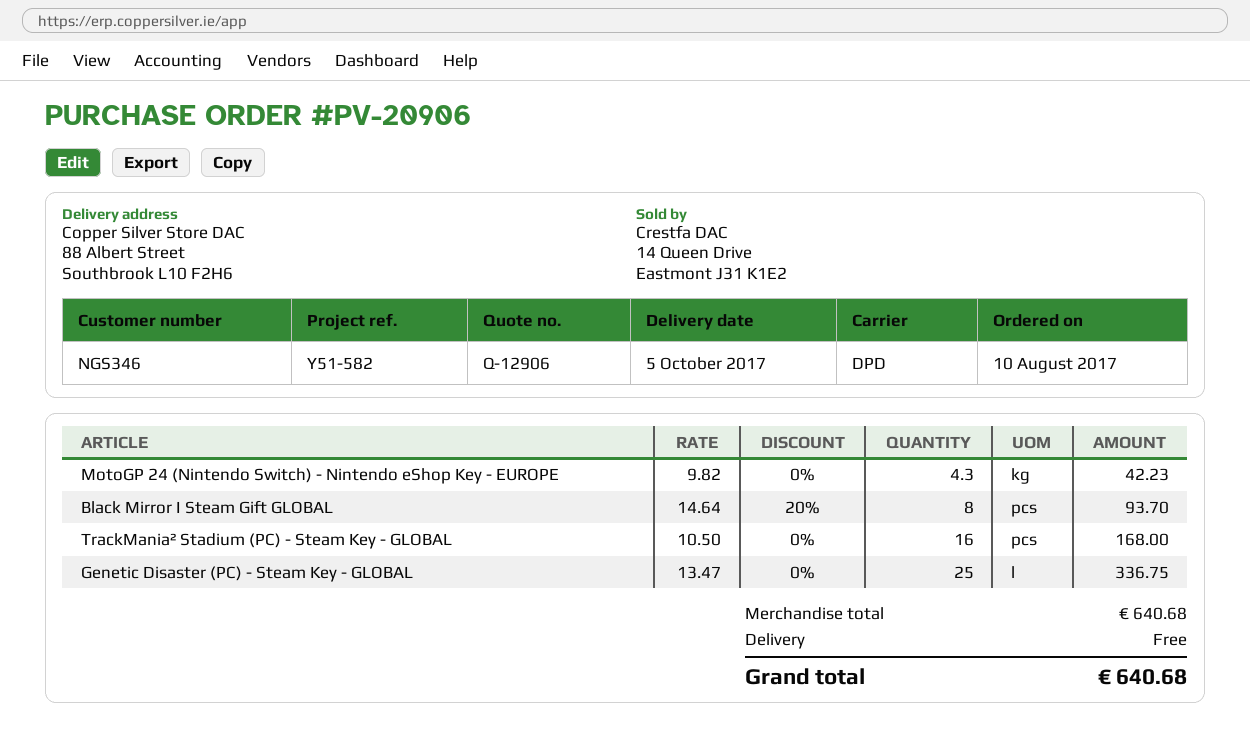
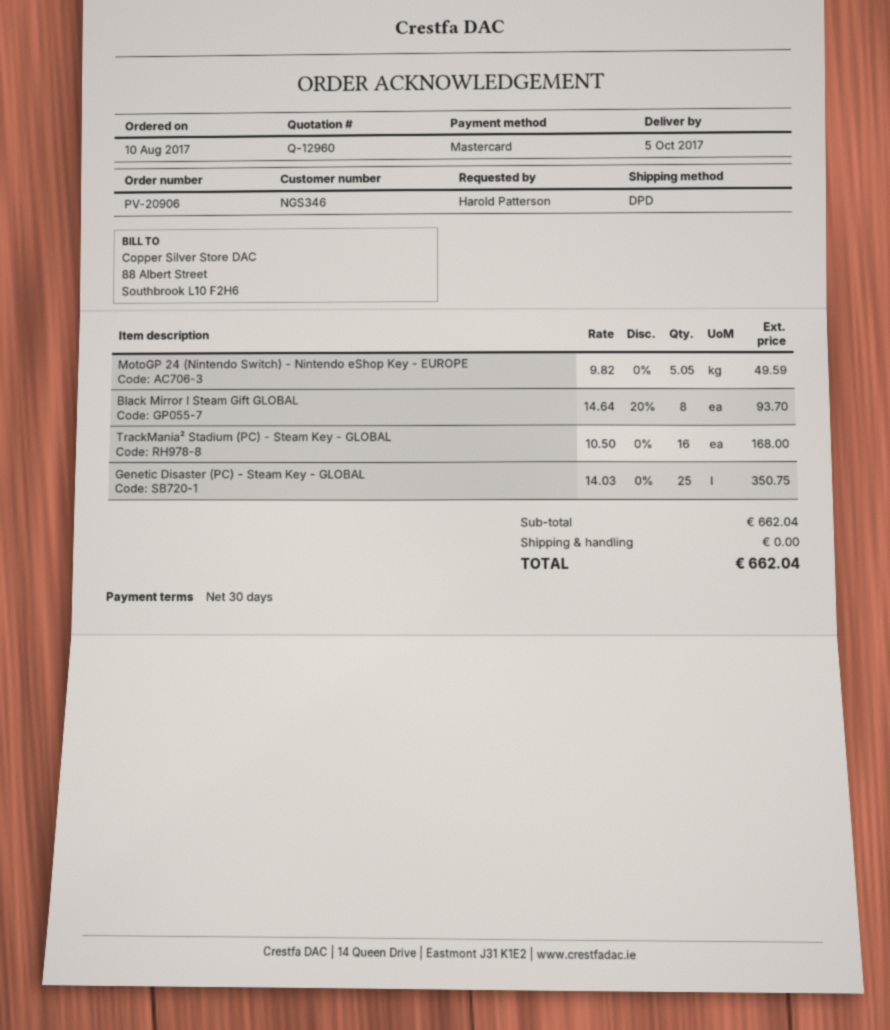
quote number: Q-12906 -> Q-12960
MotoGP 24 (Nintendo Switch) - Nintendo eShop Key - EUROPE: 4.3 x 9.82 = 42.23 -> 5.05 x 9.82 = 49.59
Genetic Disaster (PC) - Steam Key - GLOBAL: 25 x 13.47 = 336.75 -> 25 x 14.03 = 350.75
subtotal: 640.68 -> 662.04
total: 640.68 -> 662.04

